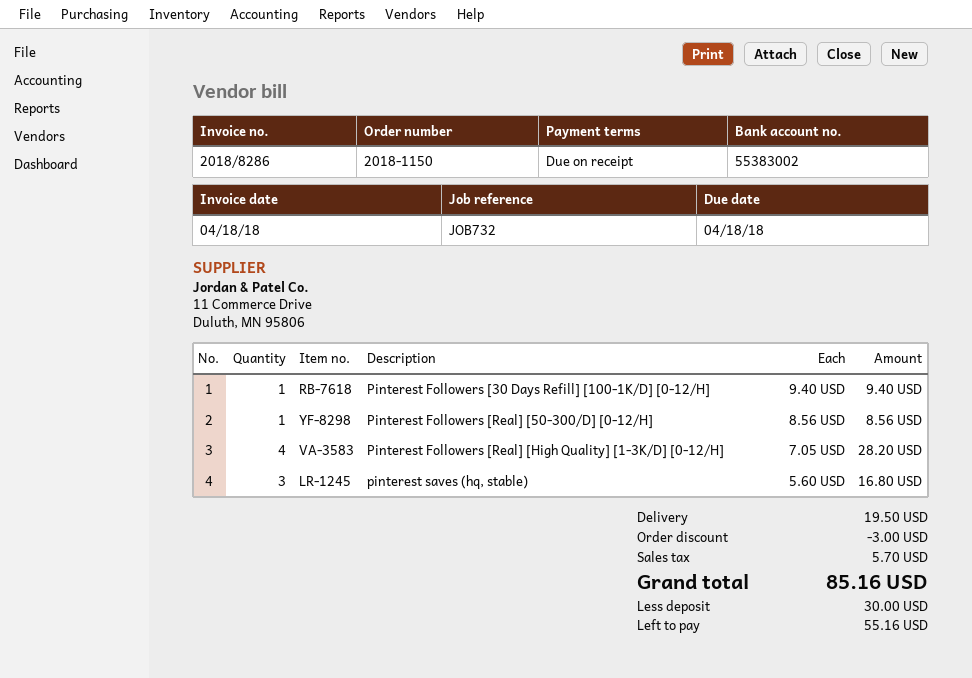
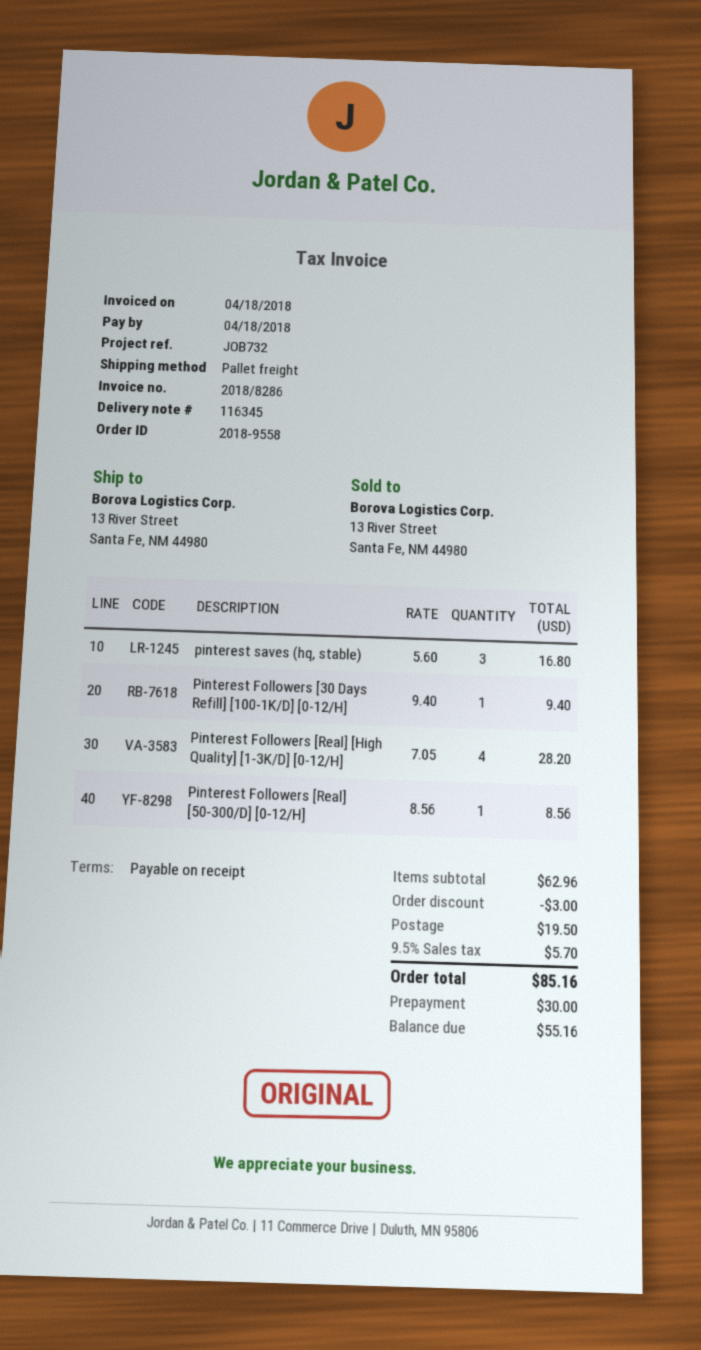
order number: 2018-1150 -> 2018-9558

